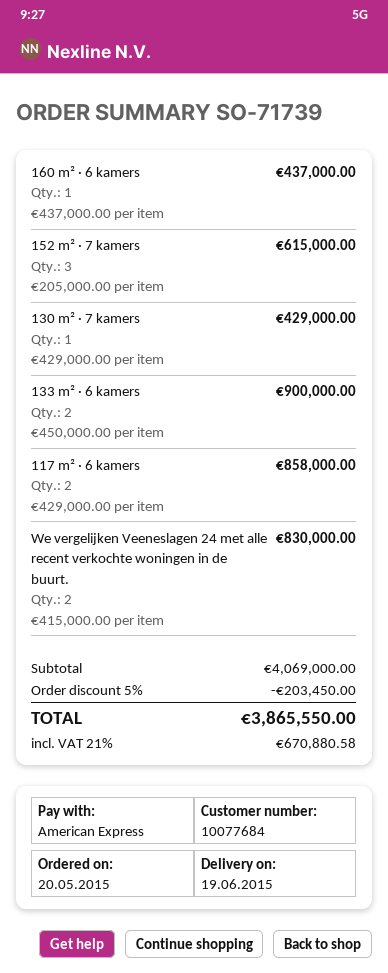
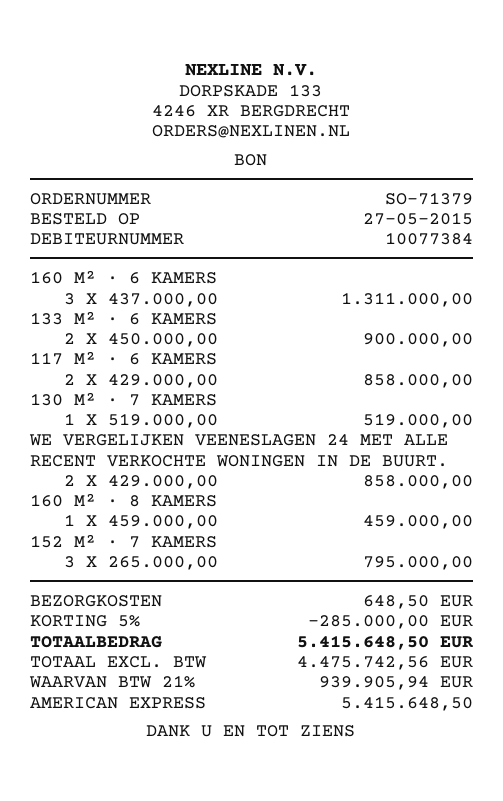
order number: SO-71739 -> SO-71379
order date: 2015-05-20 -> 2015-05-27
customer number: 10077684 -> 10077384
160 m² · 6 kamers: 1 x 437000.00 = 437000.00 -> 3 x 437000.00 = 1311000.00
152 m² · 7 kamers: 3 x 205000.00 = 615000.00 -> 3 x 265000.00 = 795000.00
130 m² · 7 kamers: 1 x 429000.00 = 429000.00 -> 1 x 519000.00 = 519000.00
We vergelijken Veeneslagen 24 met alle recent verkochte woningen in de buurt.: 2 x 415000.00 = 830000.00 -> 2 x 429000.00 = 858000.00
160 M² · 8 KAMERS: none -> 1 x 459000.00 = 459000.00
discount: 5% = 203450.00 -> 5% = 285000.00
shipping: none -> 648.50
tax: 21% = 670880.58 -> 21% = 939905.94
total: 3865550.00 -> 5415648.50

